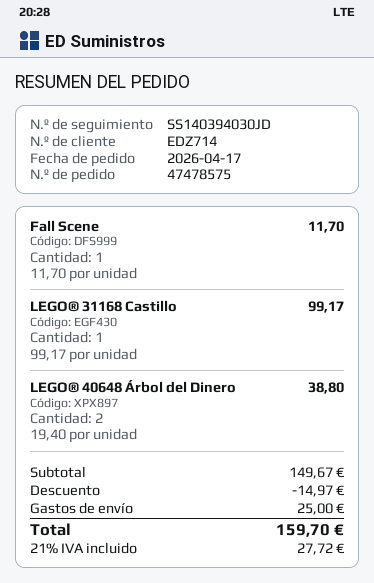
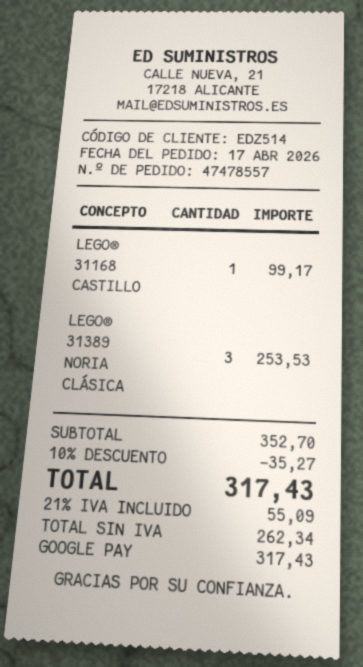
order number: 47478575 -> 47478557
customer number: EDZ714 -> EDZ514
Fall Scene: 1 for 11.70 -> none
LEGO® 40648 Árbol del Dinero: 2 for 38.80 -> none
LEGO® 31389 NORIA CLÁSICA: none -> 3 for 253.53
subtotal: 149.67 -> 352.70
discount: 14.97 -> 35.27
shipping: 25.00 -> none
tax: 21% = 27.72 -> 21% = 55.09
total: 159.70 -> 317.43

